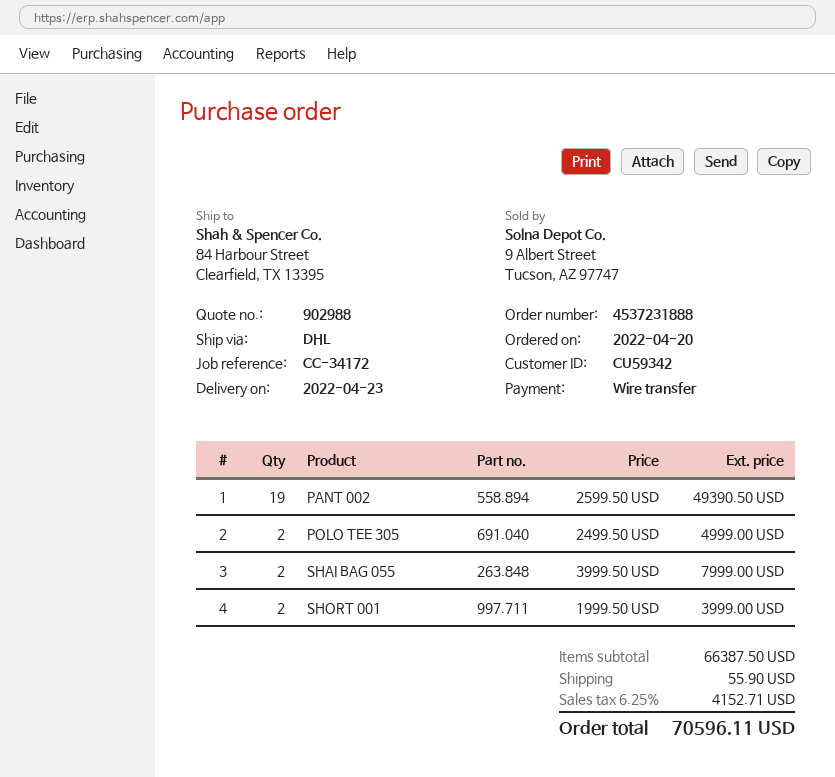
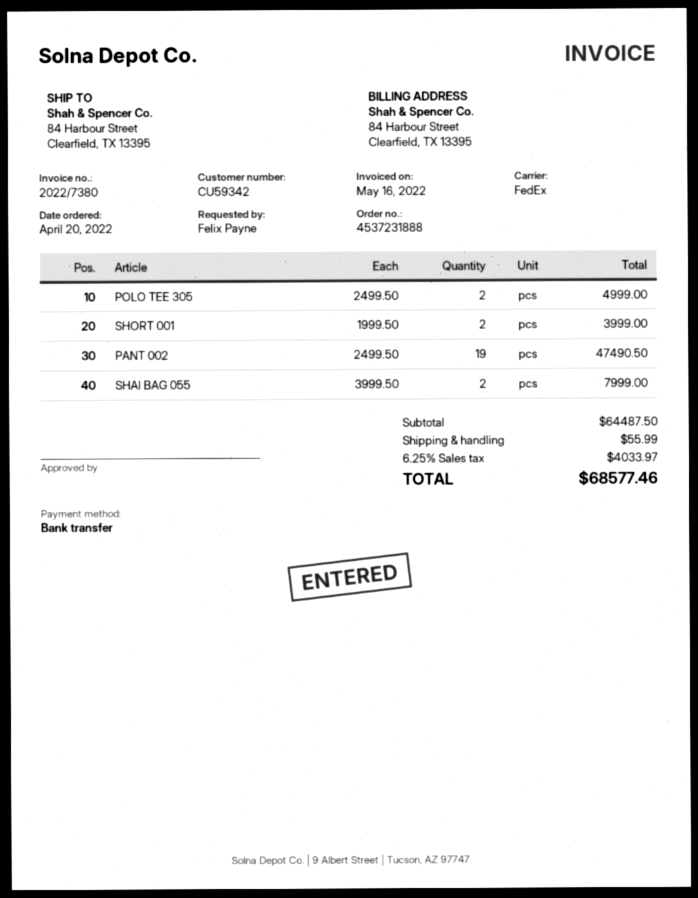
shipping method: DHL -> FedEx
PANT 002: 19 x 2599.50 = 49390.50 -> 19 x 2499.50 = 47490.50
subtotal: 66387.50 -> 64487.50
shipping: 55.90 -> 55.99
tax: 6.25% = 4152.71 -> 6.25% = 4033.97
total: 70596.11 -> 68577.46

